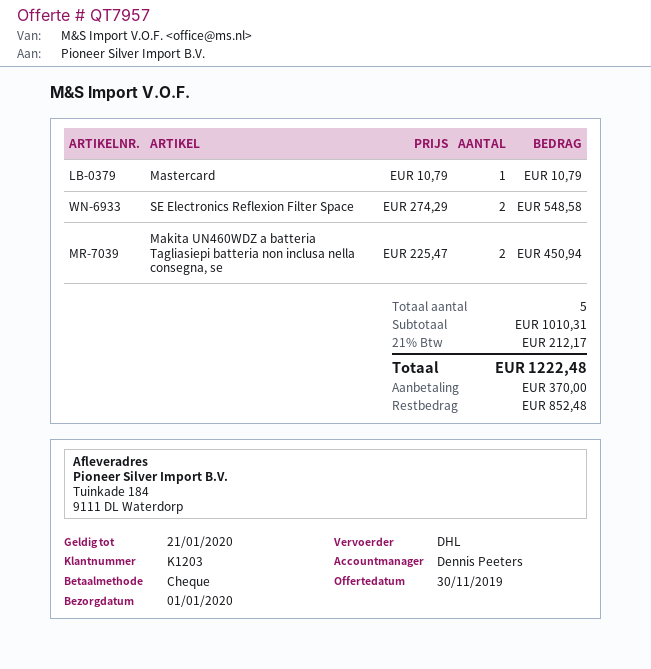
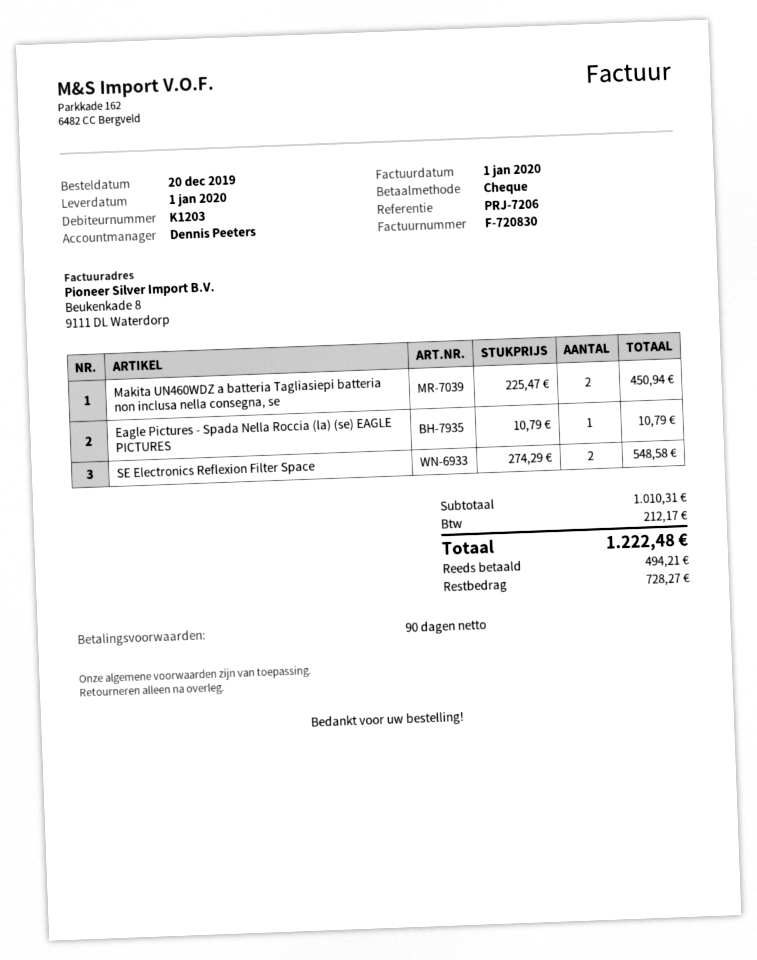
Mastercard: 1 x 10.79 = 10.79 -> none
Eagle Pictures - Spada Nella Roccia (la) (se) EAGLE PICTURES: none -> 1 x 10.79 = 10.79
deposit: 370.00 -> 494.21
balance: 852.48 -> 728.27

